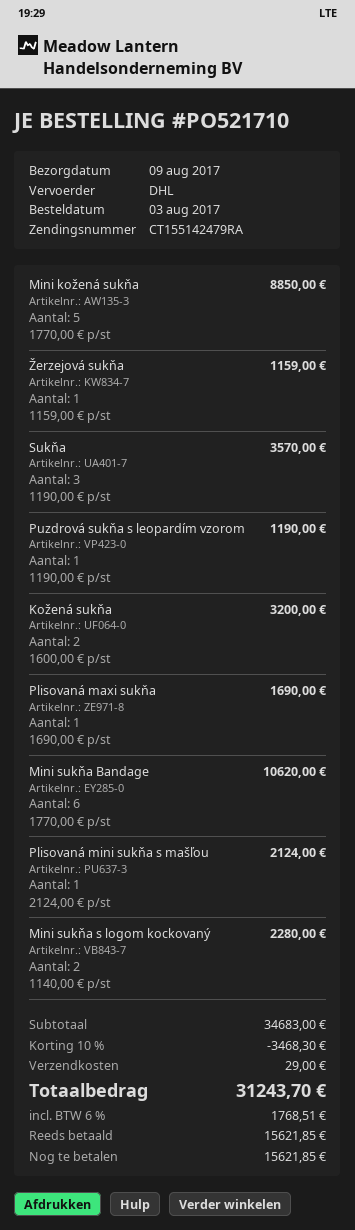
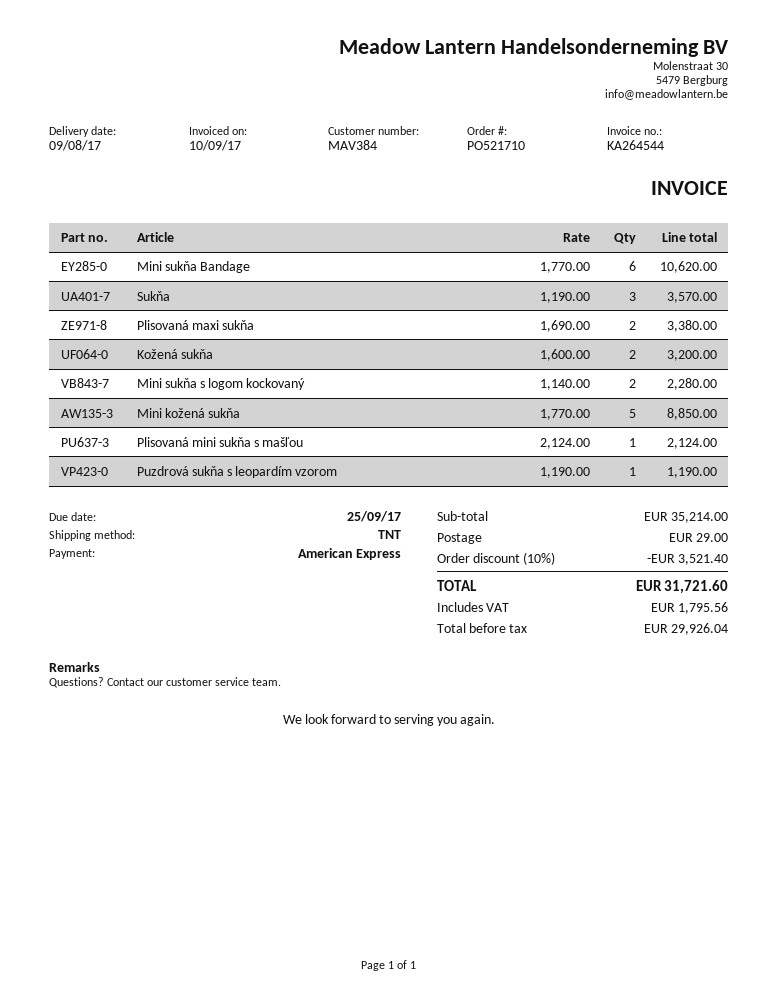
shipping method: DHL -> TNT
Žerzejová sukňa: 1 x 1159.00 = 1159.00 -> none
Plisovaná maxi sukňa: 1 x 1690.00 = 1690.00 -> 2 x 1690.00 = 3380.00
subtotal: 34683.00 -> 35214.00
discount: 10% = 3468.30 -> 10% = 3521.40
tax: 1768.51 -> 1795.56
total: 31243.70 -> 31721.60

